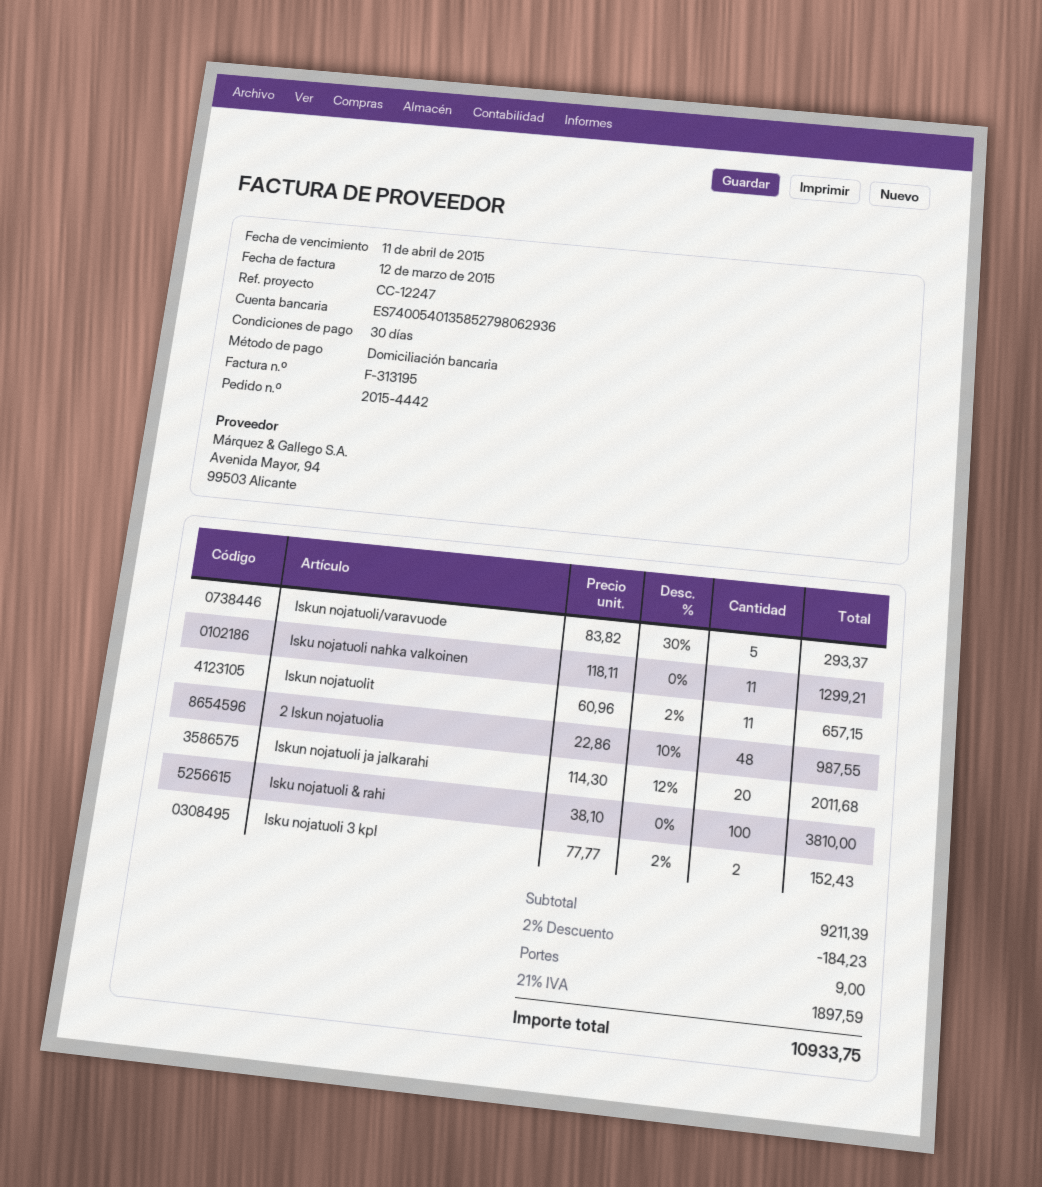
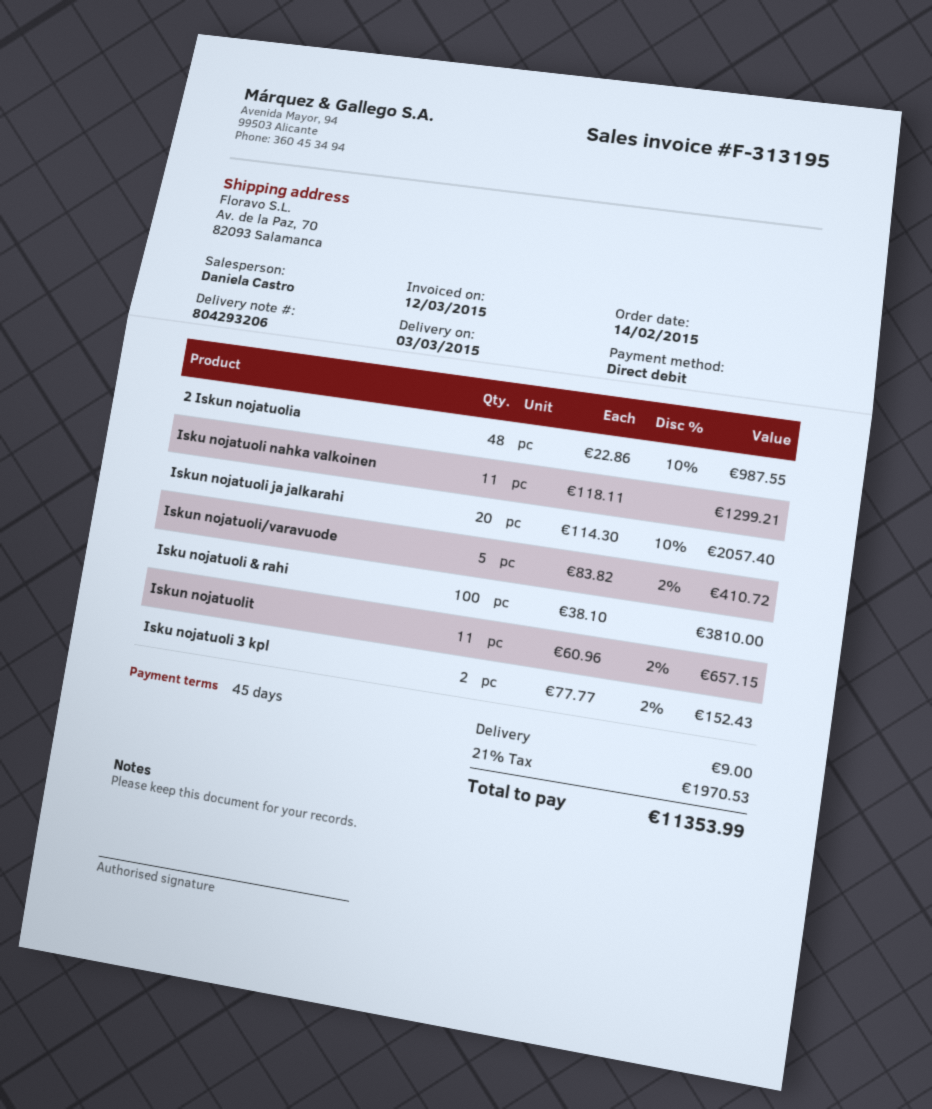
payment terms: 30 days -> 45 days
Iskun nojatuoli/varavuode: 5 x 83.82 - 30% = 293.37 -> 5 x 83.82 - 2% = 410.72
Iskun nojatuoli ja jalkarahi: 20 x 114.30 - 12% = 2011.68 -> 20 x 114.30 - 10% = 2057.40
discount: 2% = 184.23 -> none
tax: 21% = 1897.59 -> 21% = 1970.53
total: 10933.75 -> 11353.99

